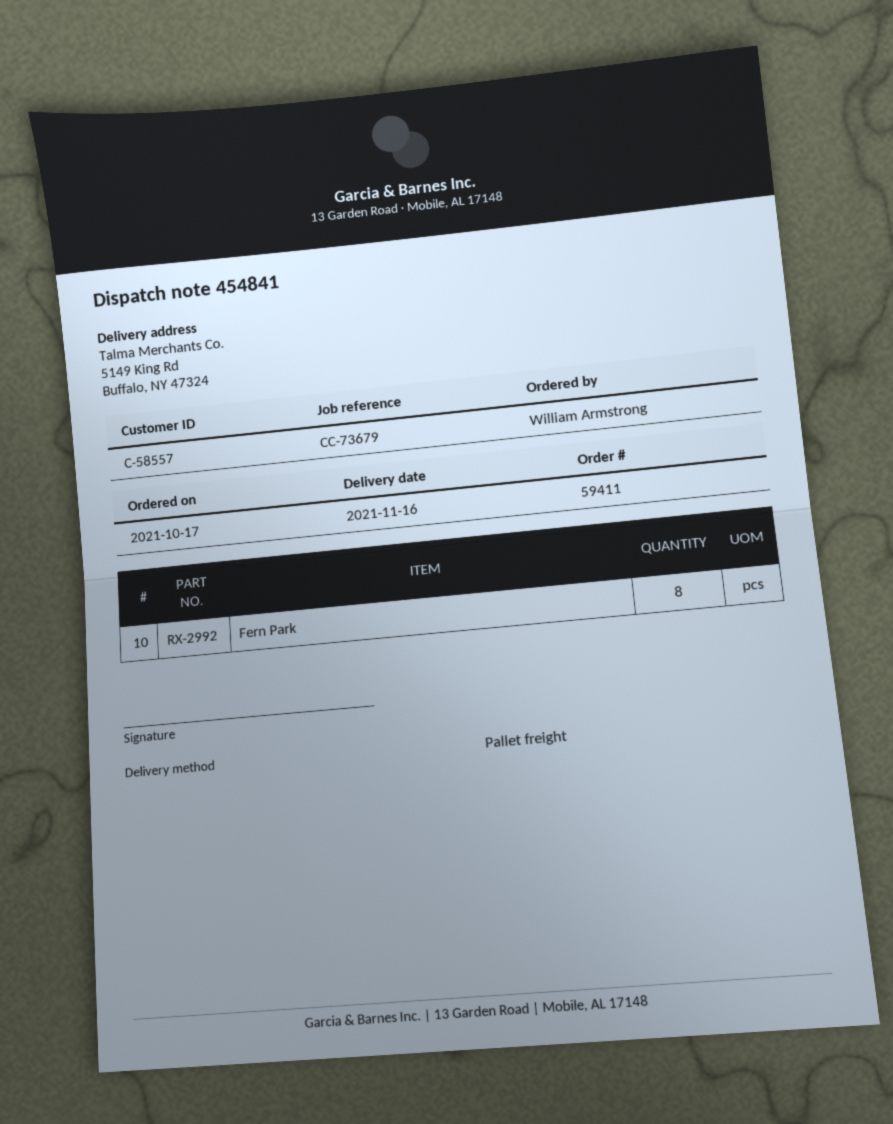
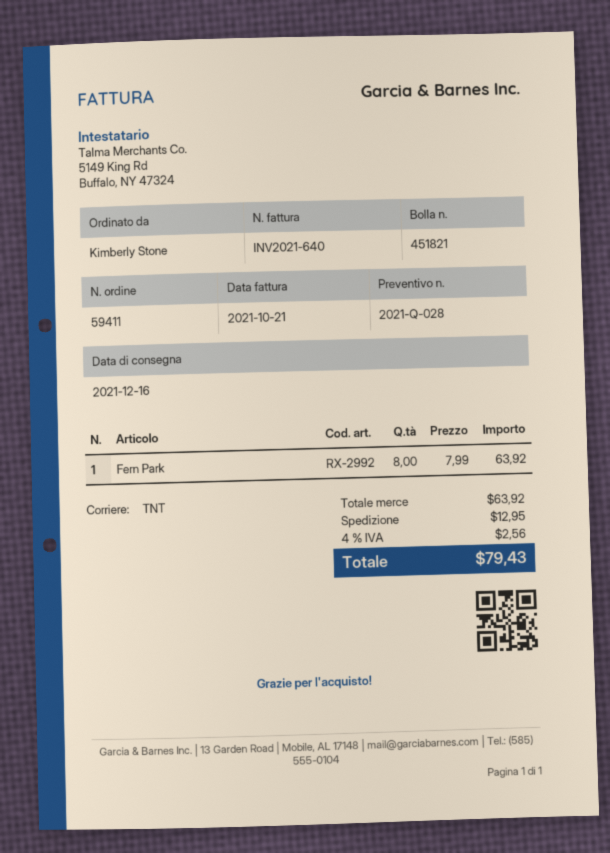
delivery note number: 454841 -> 451821
delivery date: 2021-11-16 -> 2021-12-16
ordered by: William Armstrong -> Kimberly Stone
shipping method: pallet freight -> TNT

